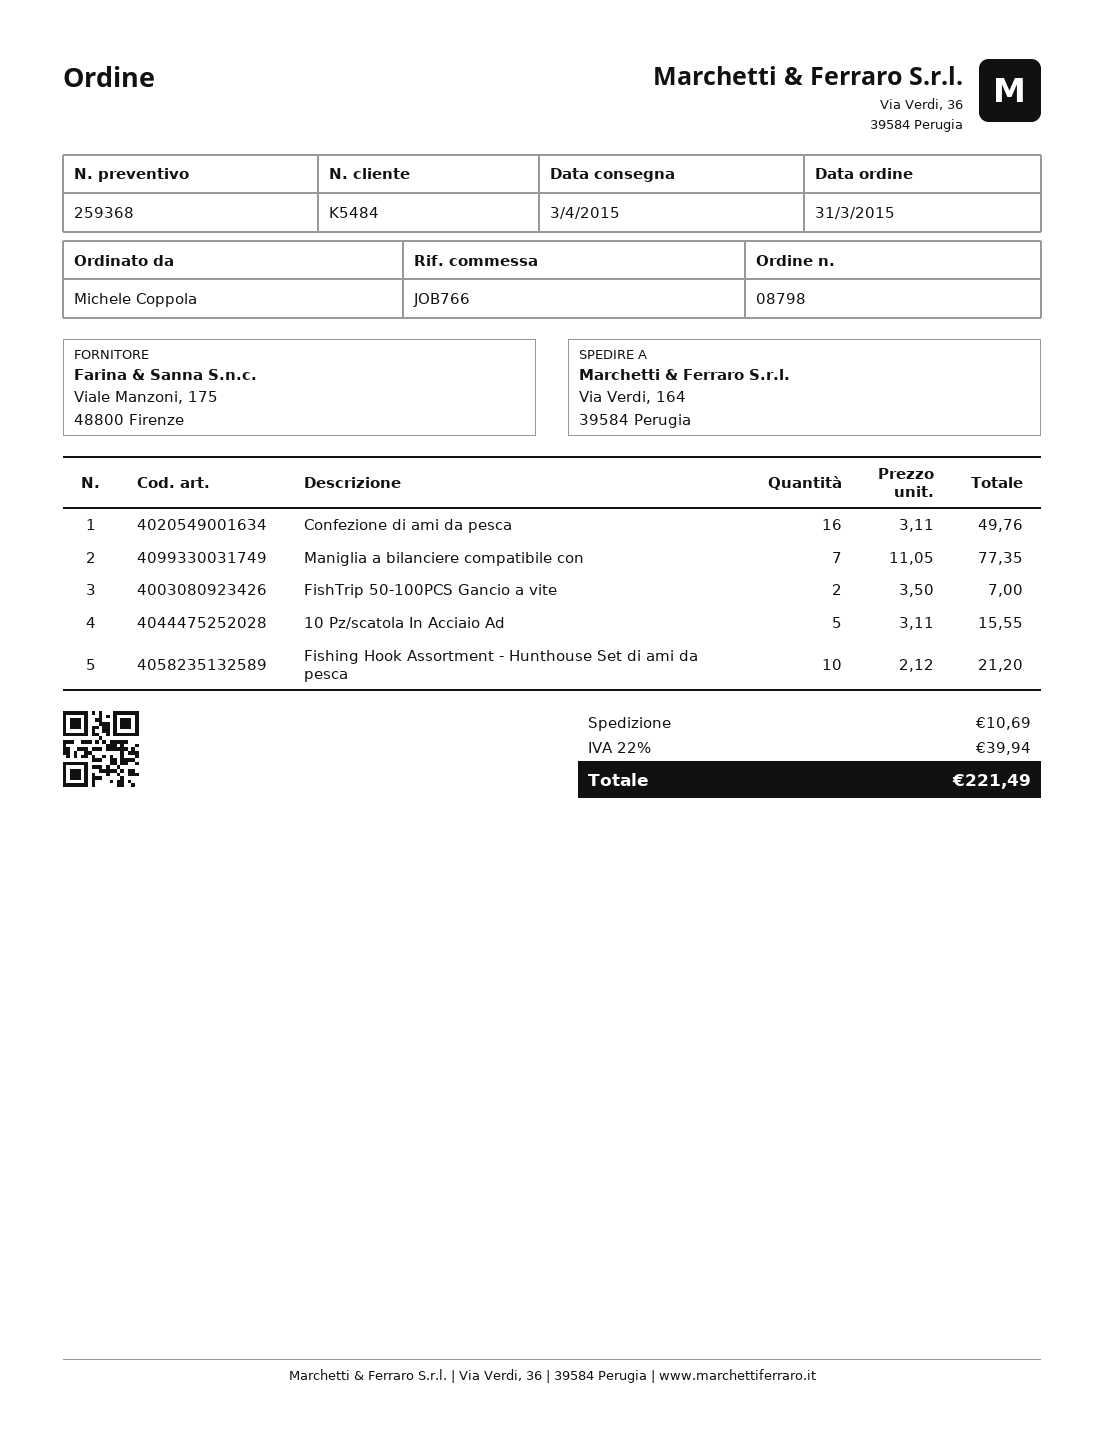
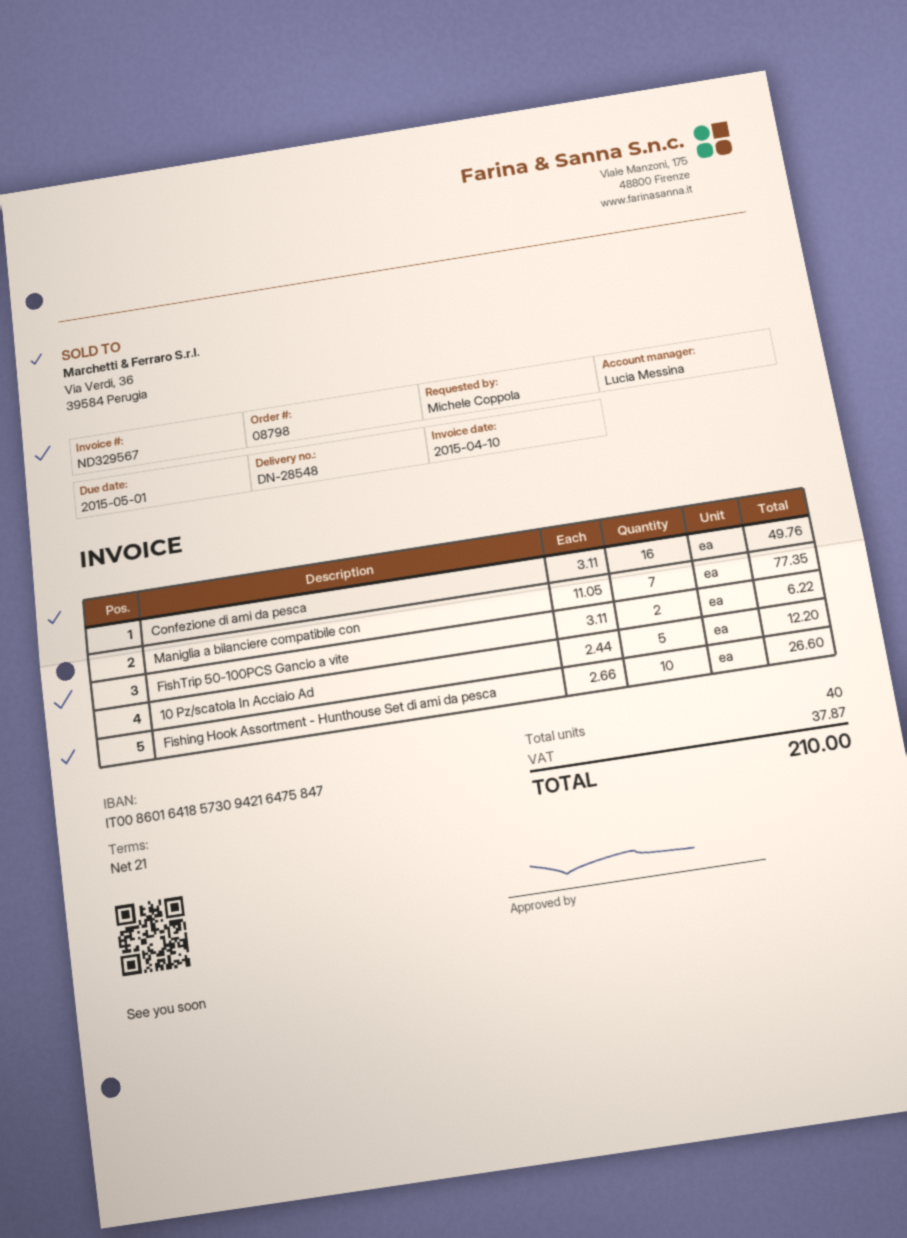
FishTrip 50-100PCS Gancio a vite: 2 x 3.50 = 7.00 -> 2 x 3.11 = 6.22
10 Pz/scatola In Acciaio Ad: 5 x 3.11 = 15.55 -> 5 x 2.44 = 12.20
Fishing Hook Assortment - Hunthouse Set di ami da pesca: 10 x 2.12 = 21.20 -> 10 x 2.66 = 26.60
shipping: 10.69 -> none
tax: 39.94 -> 37.87
total: 221.49 -> 210.00

